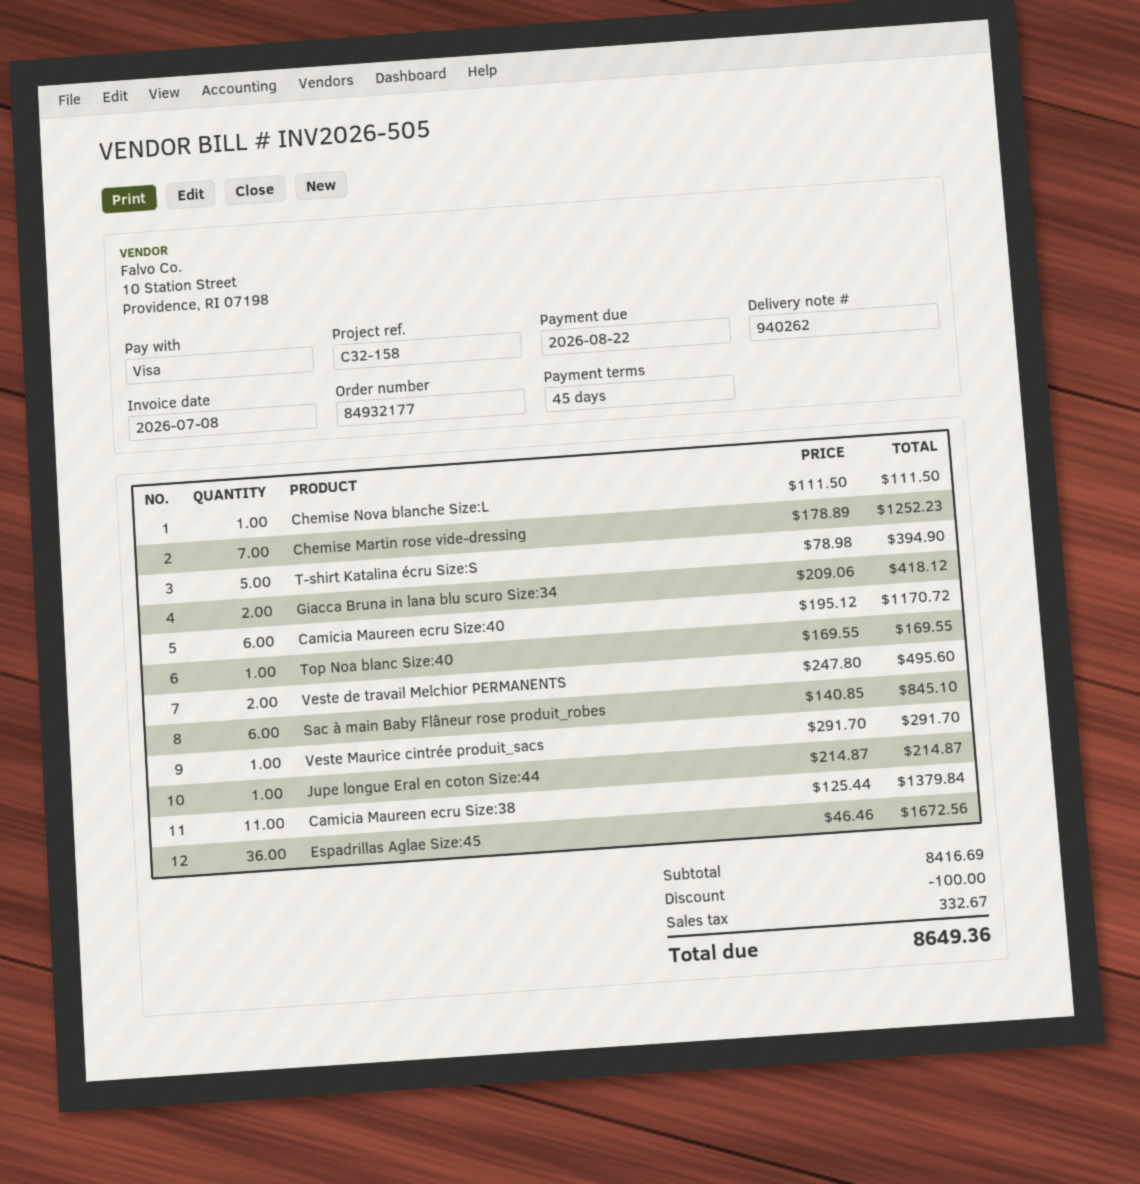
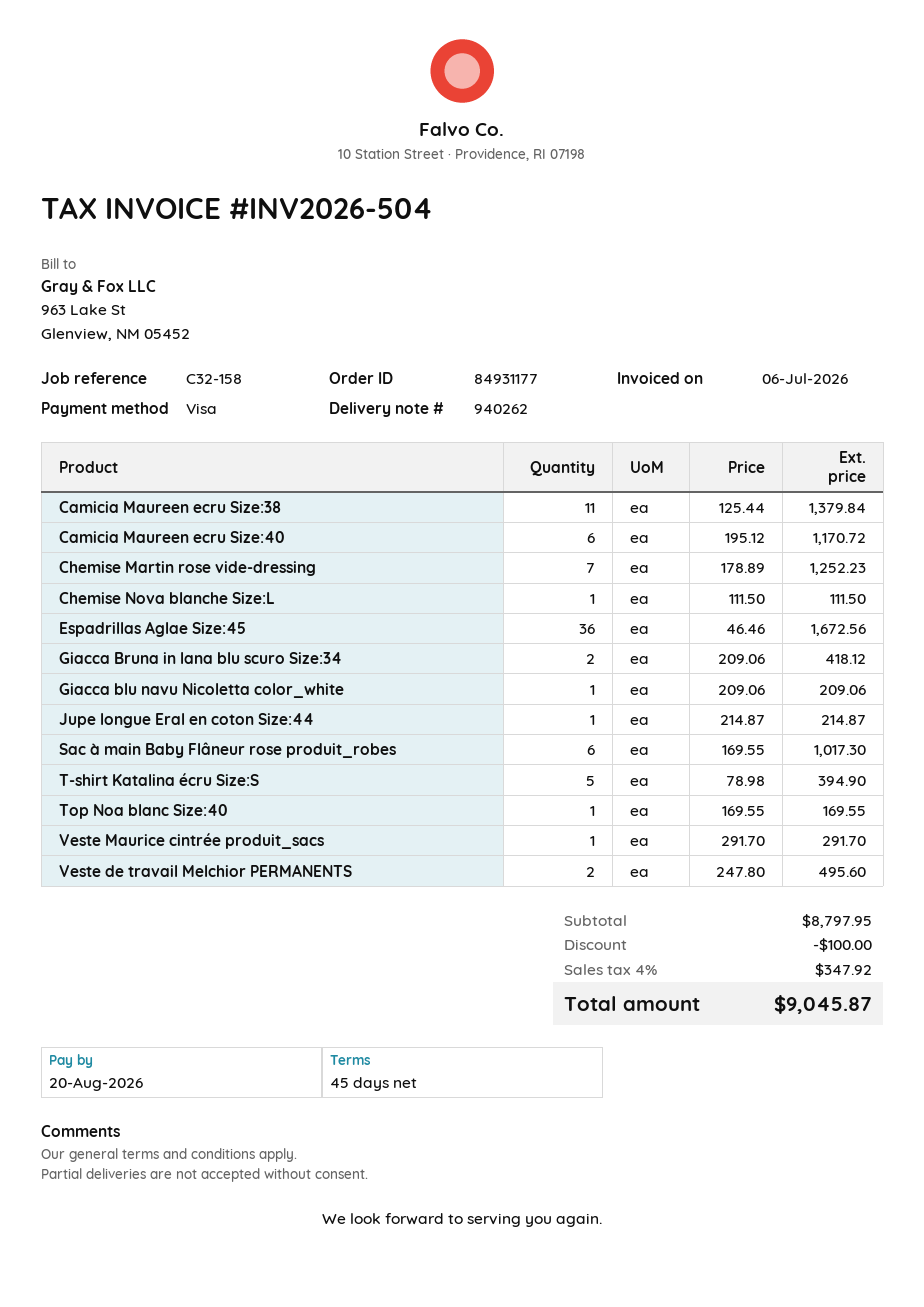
order number: 84932177 -> 84931177
invoice number: INV2026-505 -> INV2026-504
invoice date: 2026-07-08 -> 2026-07-06
due date: 2026-08-22 -> 2026-08-20
Sac à main Baby Flâneur rose produit_robes: 6 x 140.85 = 845.10 -> 6 x 169.55 = 1017.30
Giacca blu navu Nicoletta color_white: none -> 1 x 209.06 = 209.06
subtotal: 8416.69 -> 8797.95
tax: 332.67 -> 347.92
total: 8649.36 -> 9045.87

